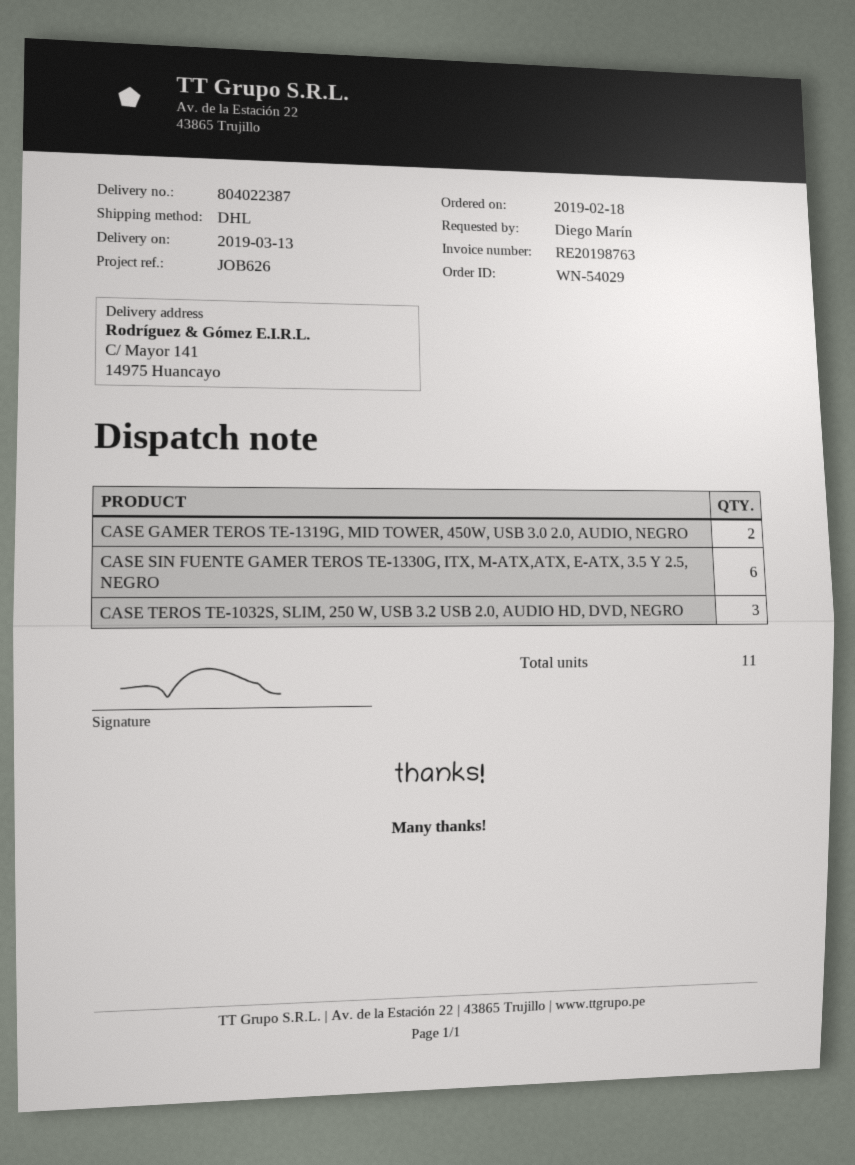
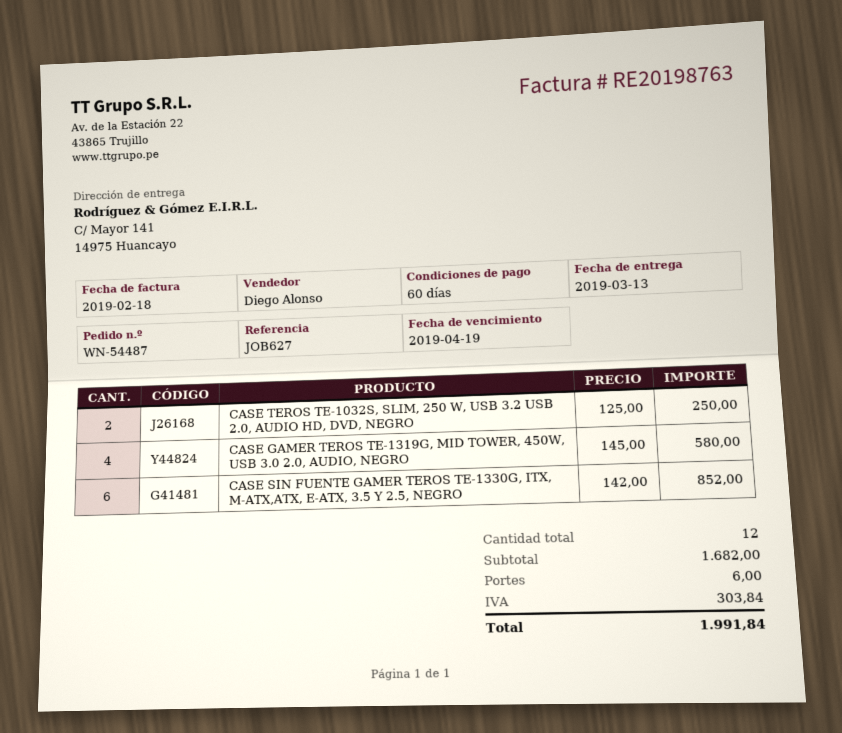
order number: WN-54029 -> WN-54487
reference: JOB626 -> JOB627
CASE GAMER TEROS TE-1319G, MID TOWER, 450W, USB 3.0 2.0, AUDIO, NEGRO: 2 -> 4
CASE TEROS TE-1032S, SLIM, 250 W, USB 3.2 USB 2.0, AUDIO HD, DVD, NEGRO: 3 -> 2
total quantity: 11 -> 12

